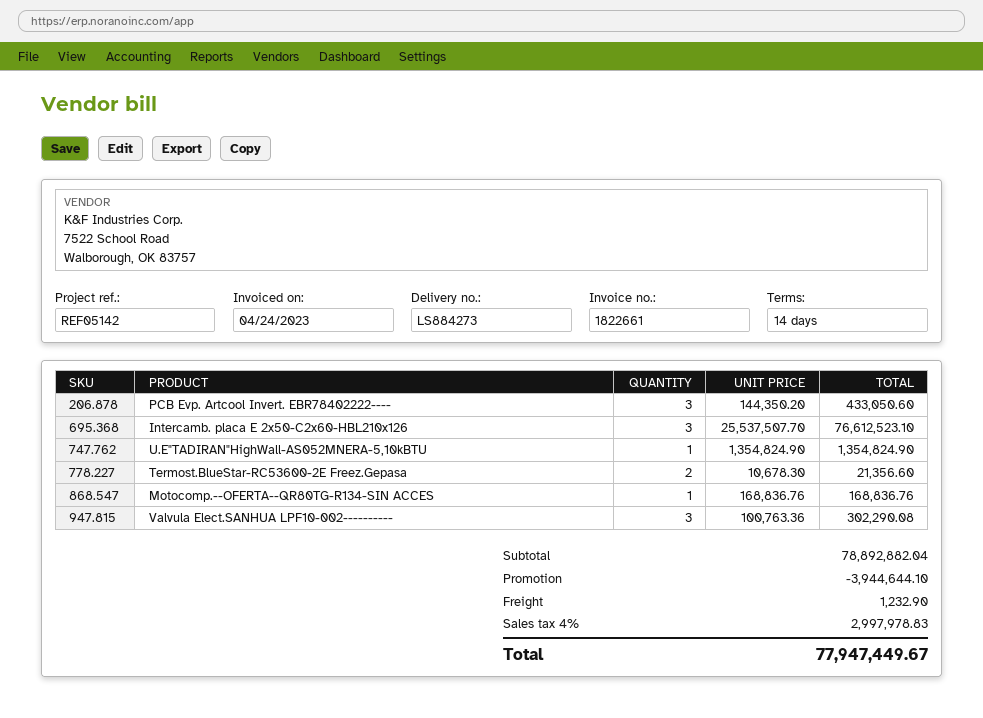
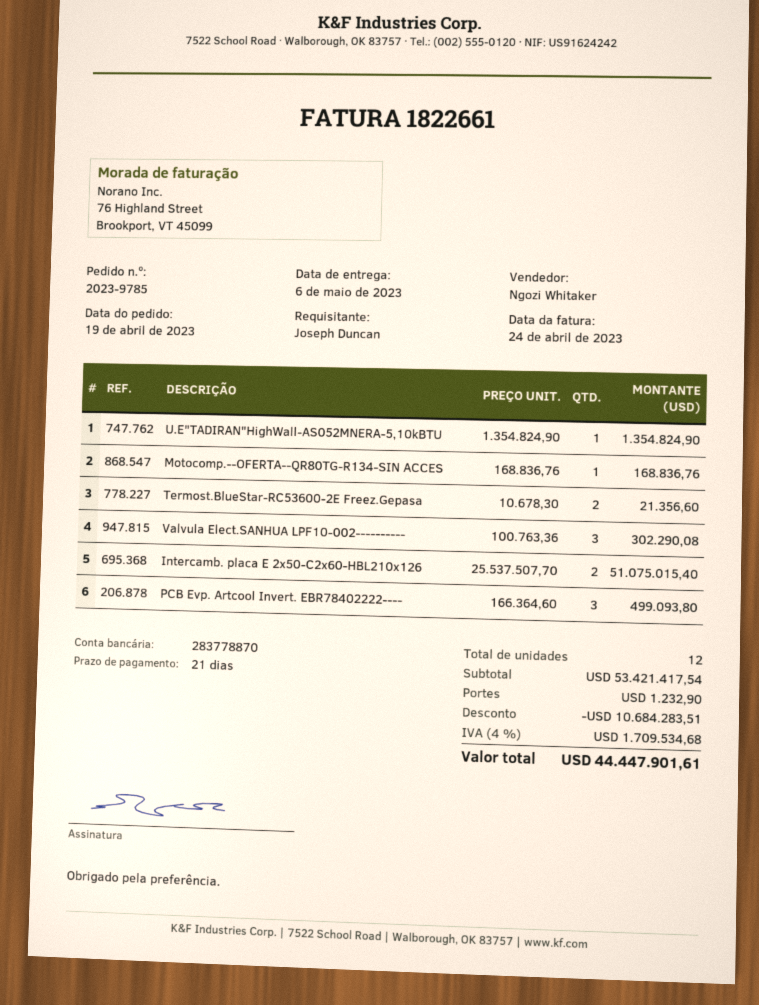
payment terms: 14 days -> 21 days
PCB Evp. Artcool Invert. EBR78402222----: 3 x 144350.20 = 433050.60 -> 3 x 166364.60 = 499093.80
Intercamb. placa E 2x50-C2x60-HBL210x126: 3 x 25537507.70 = 76612523.10 -> 2 x 25537507.70 = 51075015.40
subtotal: 78892882.04 -> 53421417.54
discount: 3944644.10 -> 10684283.51
tax: 4% = 2997978.83 -> 4% = 1709534.68
total: 77947449.67 -> 44447901.61

